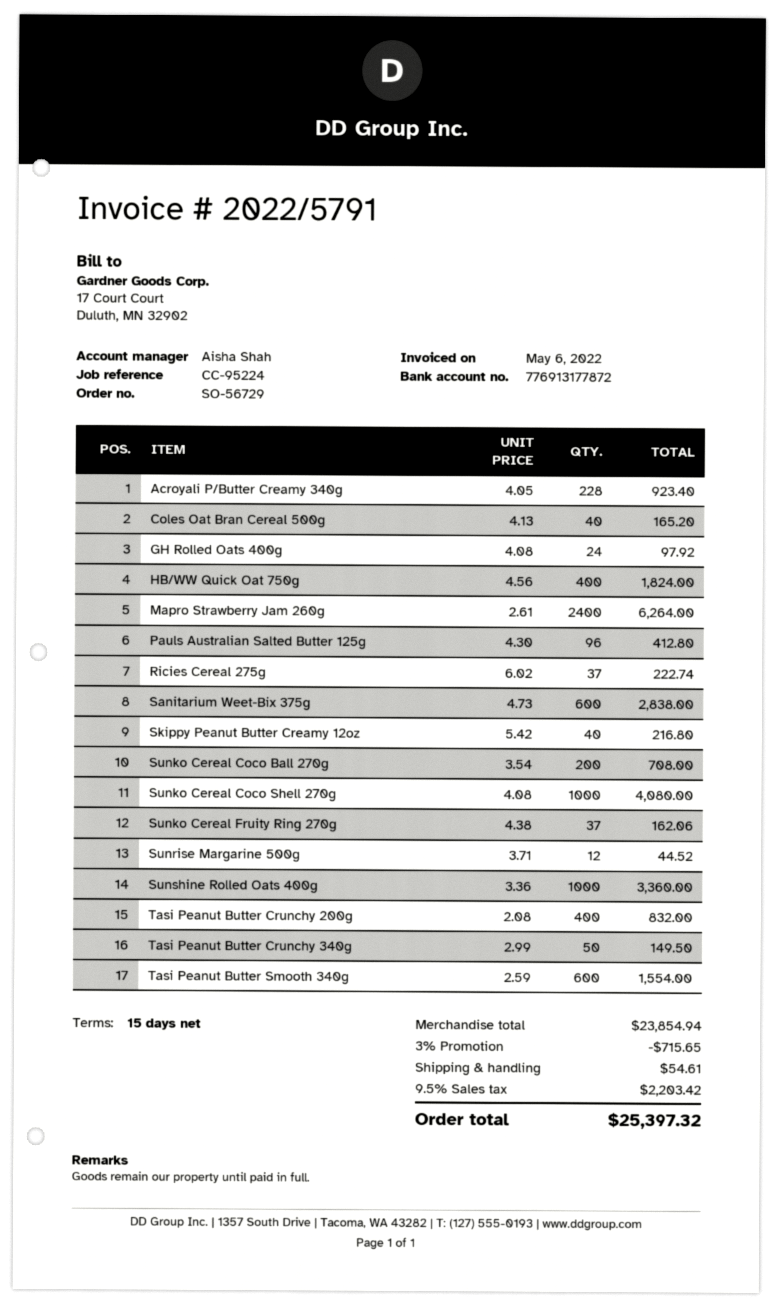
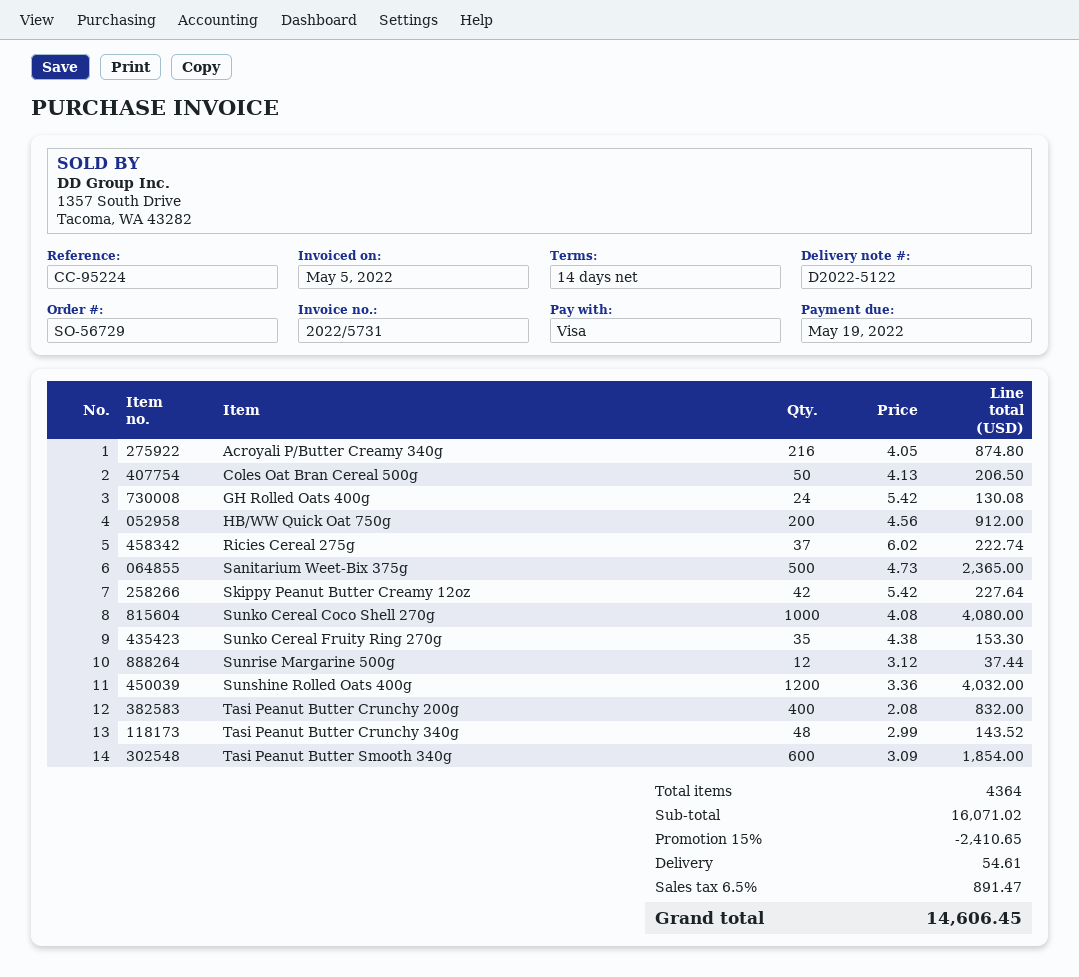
invoice number: 2022/5791 -> 2022/5731
invoice date: 2022-05-06 -> 2022-05-05
payment terms: 15 days -> 14 days
Acroyali P/Butter Creamy 340g: 228 x 4.05 = 923.40 -> 216 x 4.05 = 874.80
Coles Oat Bran Cereal 500g: 40 x 4.13 = 165.20 -> 50 x 4.13 = 206.50
GH Rolled Oats 400g: 24 x 4.08 = 97.92 -> 24 x 5.42 = 130.08
HB/WW Quick Oat 750g: 400 x 4.56 = 1824.00 -> 200 x 4.56 = 912.00
Mapro Strawberry Jam 260g: 2400 x 2.61 = 6264.00 -> none
Pauls Australian Salted Butter 125g: 96 x 4.30 = 412.80 -> none
Sanitarium Weet-Bix 375g: 600 x 4.73 = 2838.00 -> 500 x 4.73 = 2365.00
Skippy Peanut Butter Creamy 12oz: 40 x 5.42 = 216.80 -> 42 x 5.42 = 227.64
Sunko Cereal Coco Ball 270g: 200 x 3.54 = 708.00 -> none
Sunko Cereal Fruity Ring 270g: 37 x 4.38 = 162.06 -> 35 x 4.38 = 153.30
Sunrise Margarine 500g: 12 x 3.71 = 44.52 -> 12 x 3.12 = 37.44
Sunshine Rolled Oats 400g: 1000 x 3.36 = 3360.00 -> 1200 x 3.36 = 4032.00
Tasi Peanut Butter Crunchy 340g: 50 x 2.99 = 149.50 -> 48 x 2.99 = 143.52
Tasi Peanut Butter Smooth 340g: 600 x 2.59 = 1554.00 -> 600 x 3.09 = 1854.00
subtotal: 23854.94 -> 16071.02
discount: 3% = 715.65 -> 15% = 2410.65
tax: 9.5% = 2203.42 -> 6.5% = 891.47
total: 25397.32 -> 14606.45

